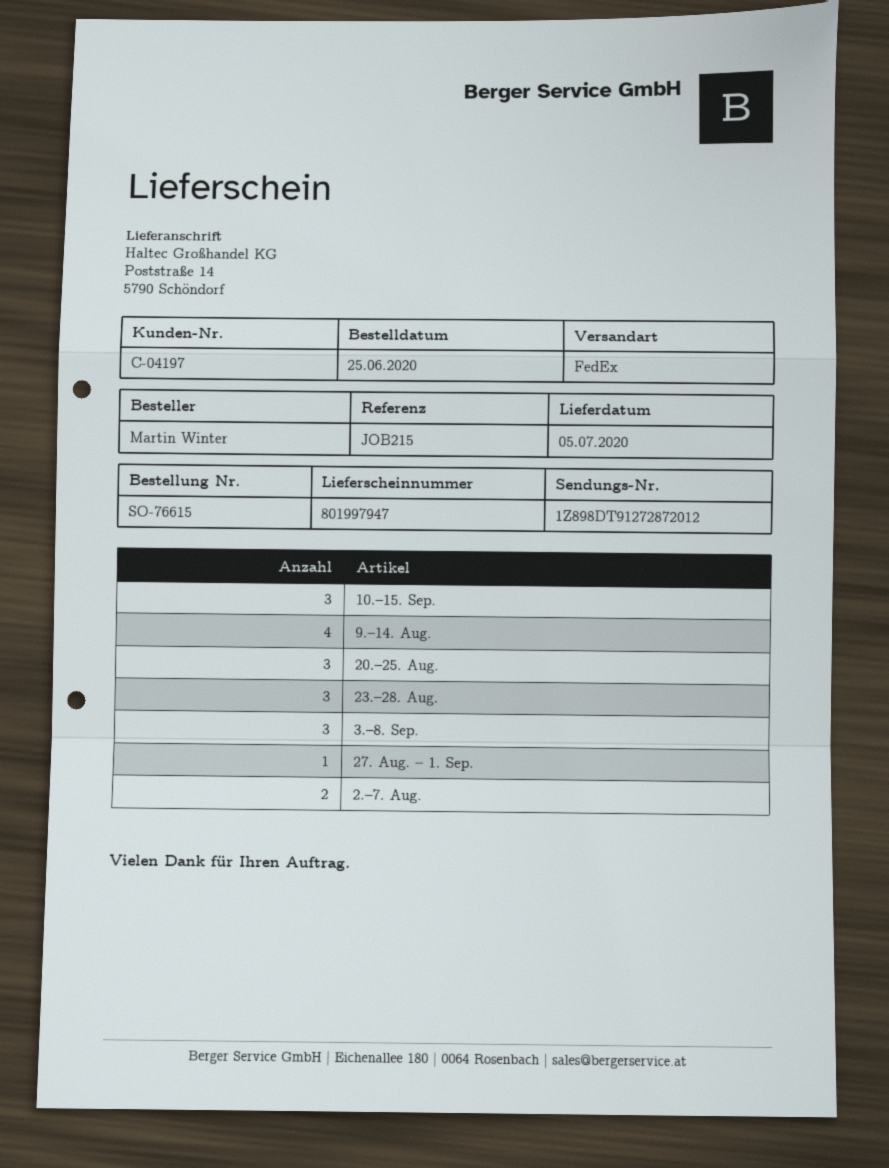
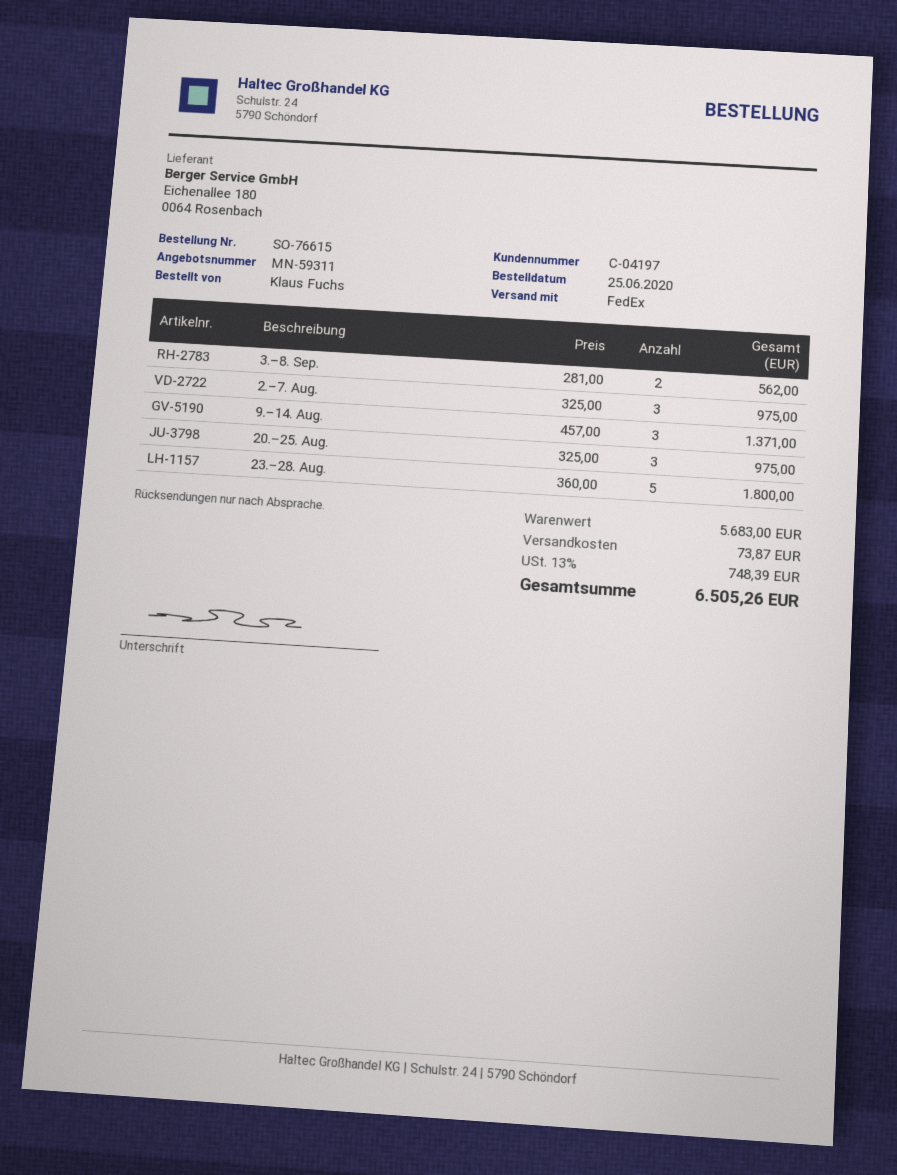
ordered by: Martin Winter -> Klaus Fuchs
10.–15. Sep.: 3 -> none
9.–14. Aug.: 4 -> 3
23.–28. Aug.: 3 -> 5
3.–8. Sep.: 3 -> 2
27. Aug. – 1. Sep.: 1 -> none
2.–7. Aug.: 2 -> 3

